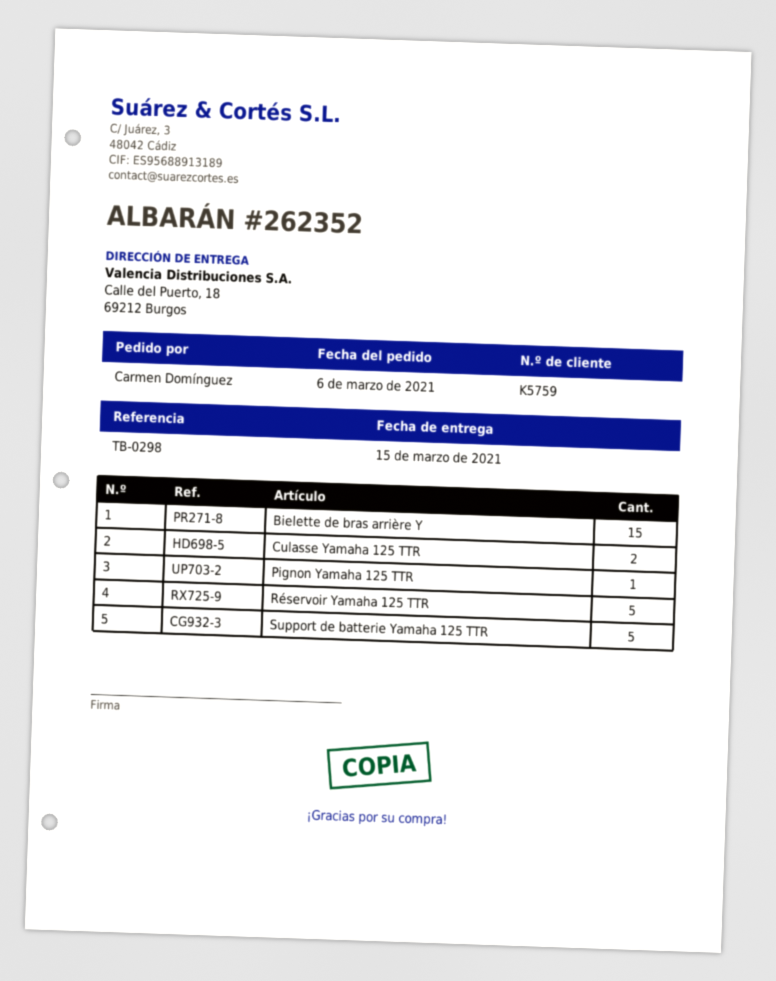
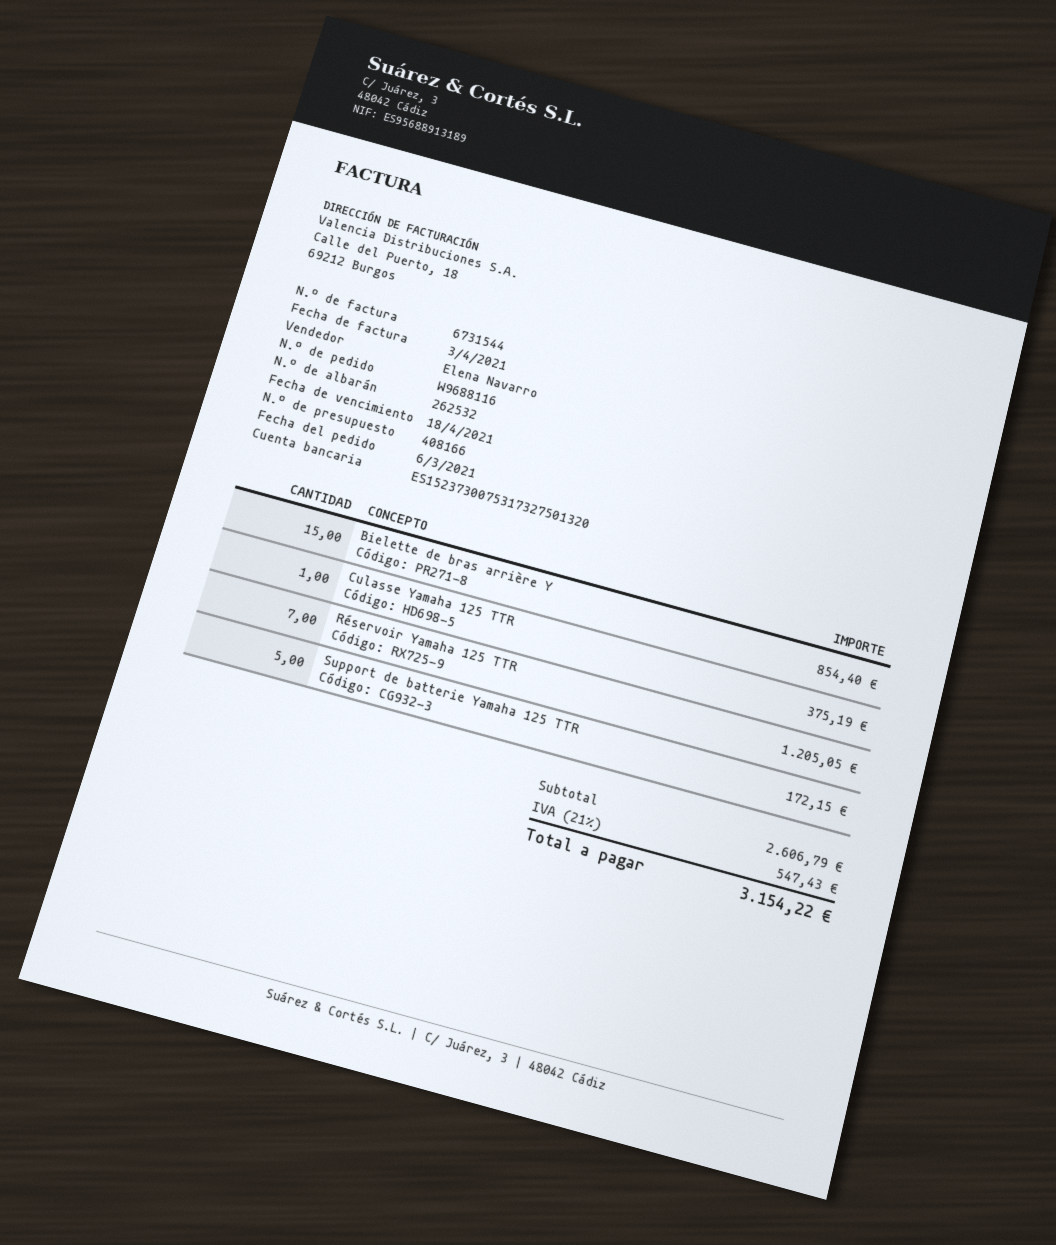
delivery note number: 262352 -> 262532
Culasse Yamaha 125 TTR: 2 -> 1
Pignon Yamaha 125 TTR: 1 -> none
Réservoir Yamaha 125 TTR: 5 -> 7

